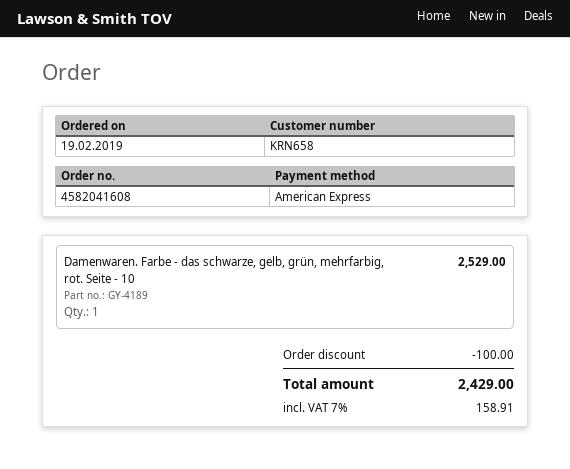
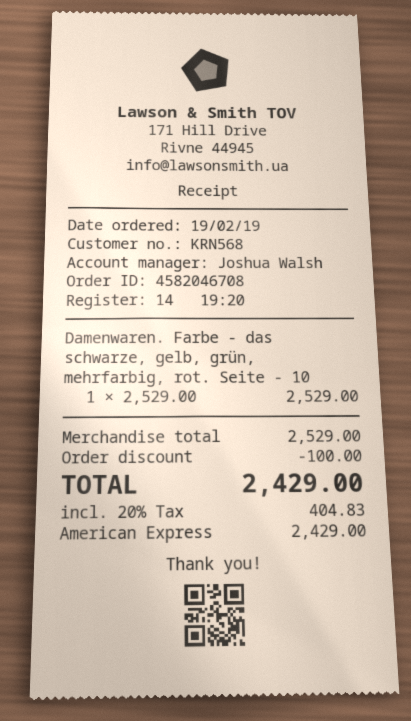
order number: 4582041608 -> 4582046708
customer number: KRN658 -> KRN568
tax: 7% = 158.91 -> 20% = 404.83

